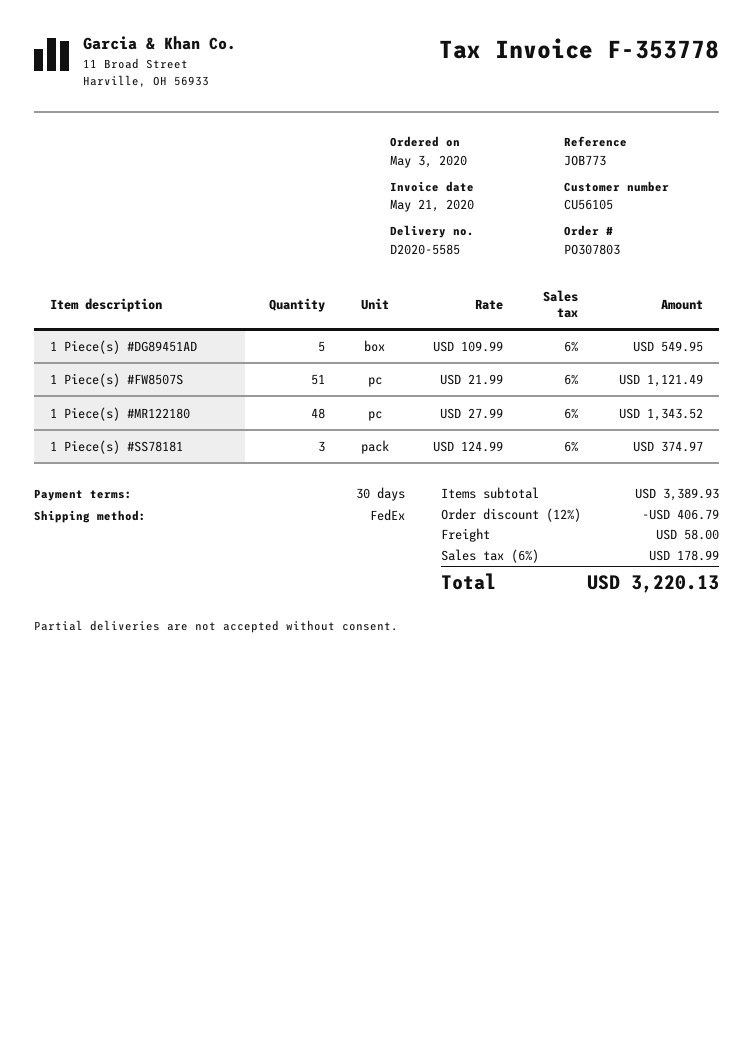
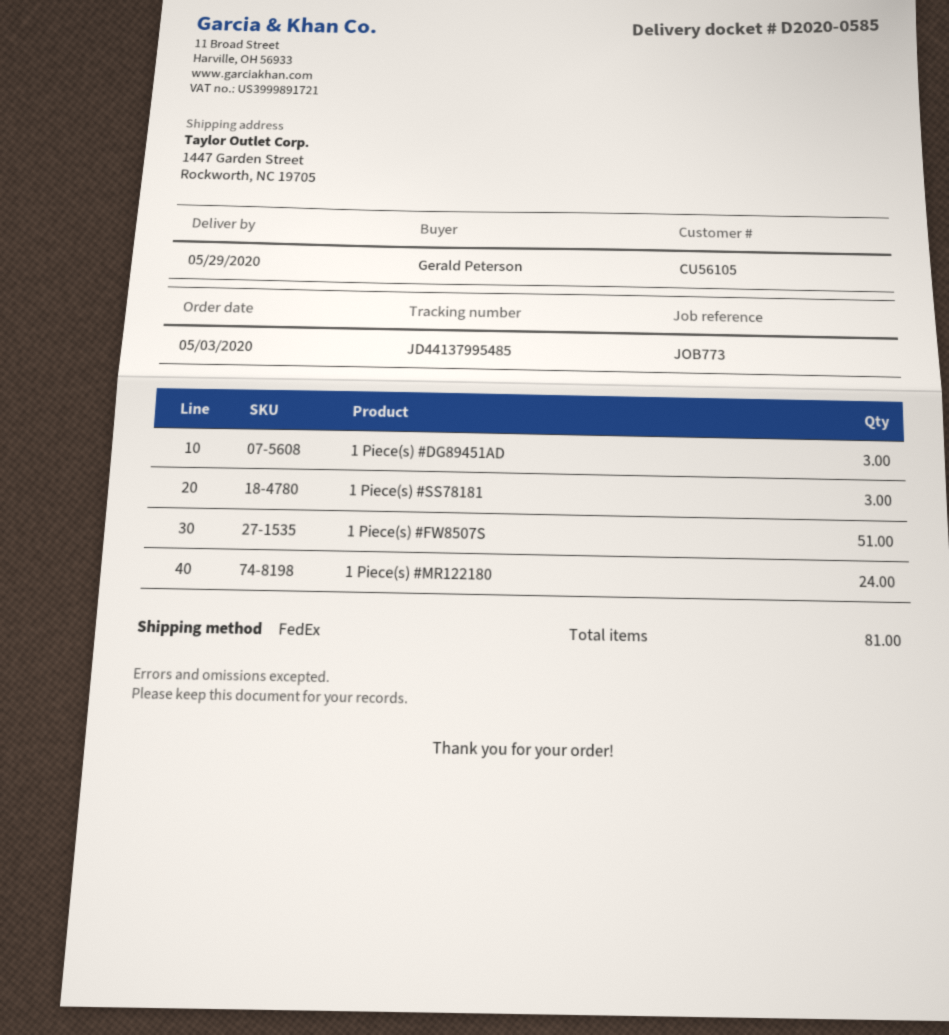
delivery note number: D2020-5585 -> D2020-0585
1 Piece(s) #DG89451AD: 5 -> 3
1 Piece(s) #MR122180: 48 -> 24

